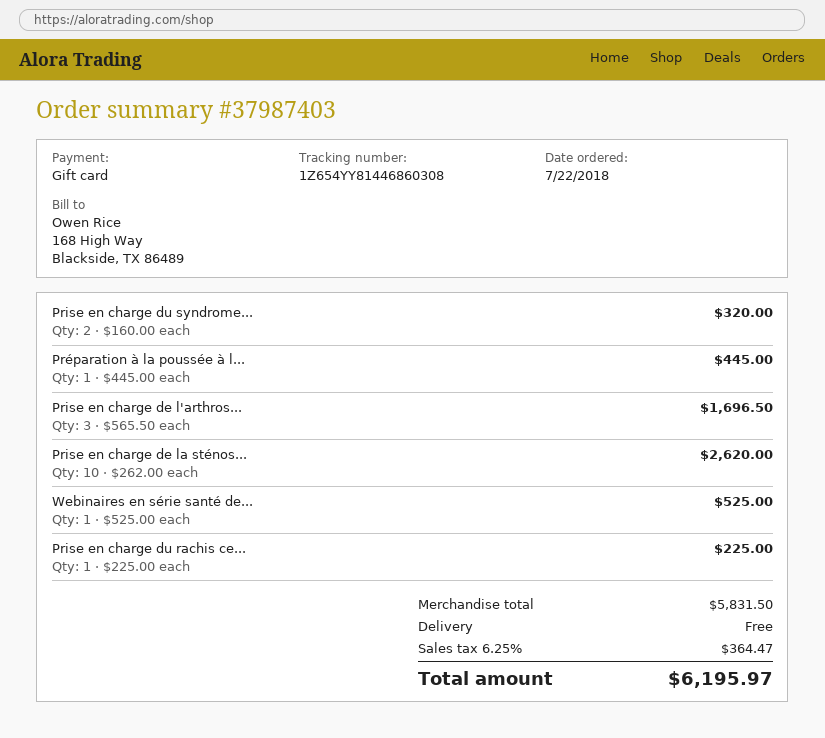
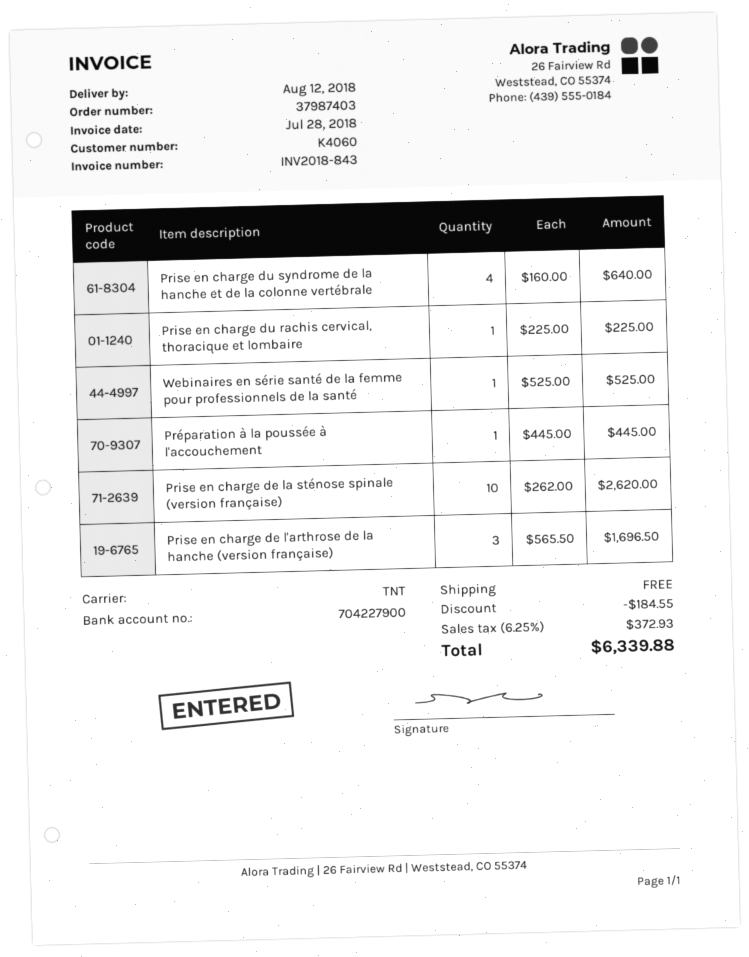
Prise en charge du syndrome...: 2 x 160.00 = 320.00 -> 4 x 160.00 = 640.00
discount: none -> 184.55
tax: 6.25% = 364.47 -> 6.25% = 372.93
total: 6195.97 -> 6339.88

